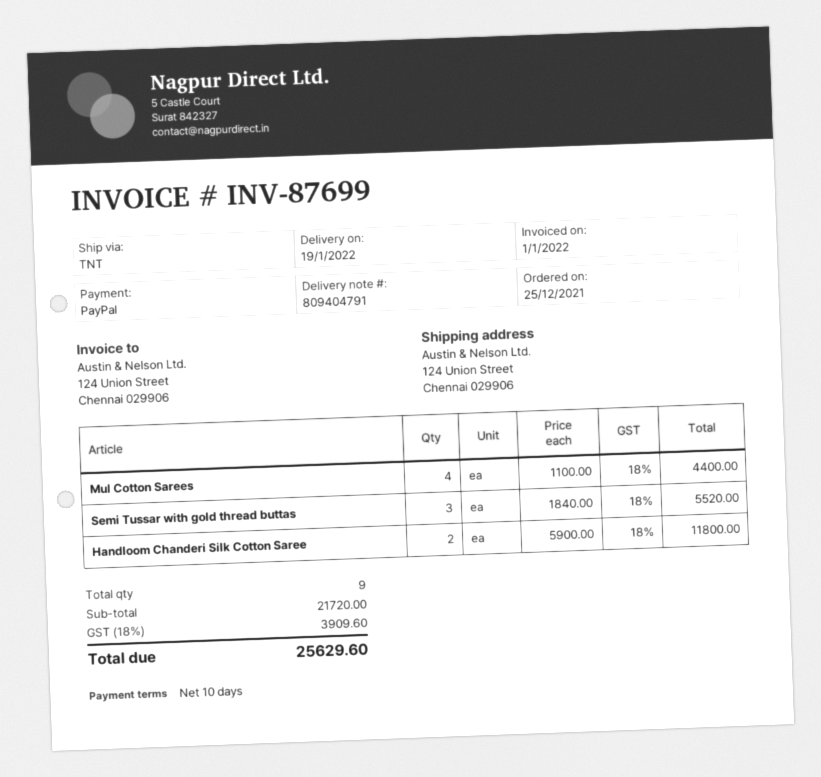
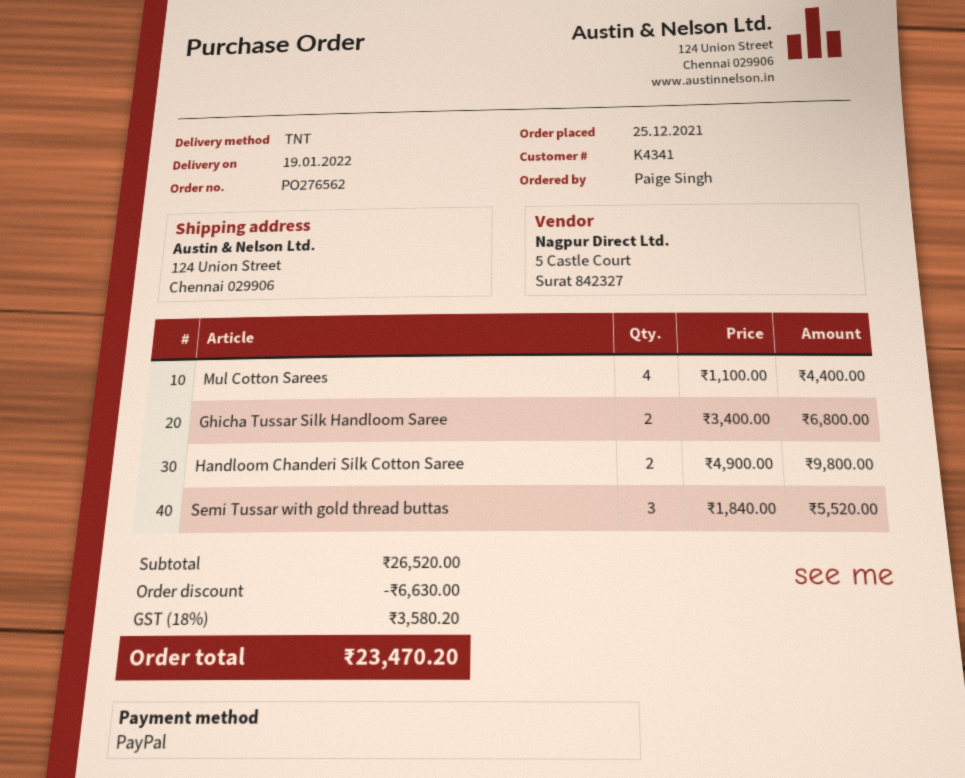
Handloom Chanderi Silk Cotton Saree: 2 x 5900.00 = 11800.00 -> 2 x 4900.00 = 9800.00
Ghicha Tussar Silk Handloom Saree: none -> 2 x 3400.00 = 6800.00
subtotal: 21720.00 -> 26520.00
discount: none -> 6630.00
tax: 18% = 3909.60 -> 18% = 3580.20
total: 25629.60 -> 23470.20

